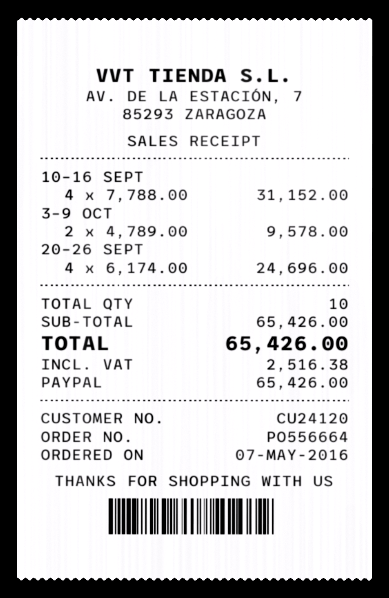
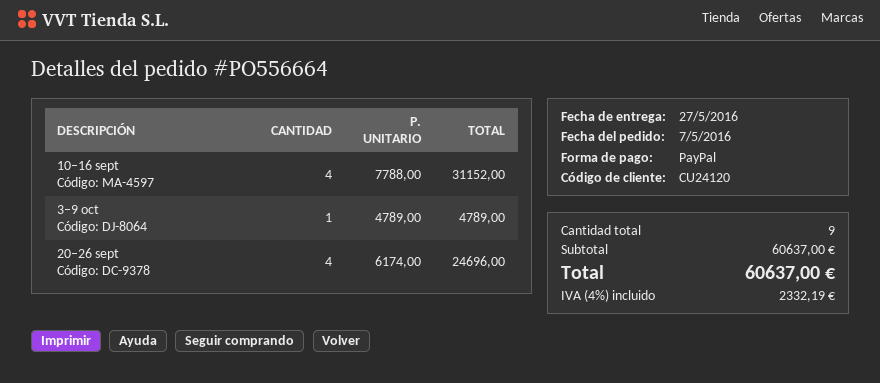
3–9 OCT: 2 x 4789.00 = 9578.00 -> 1 x 4789.00 = 4789.00
total quantity: 10 -> 9
subtotal: 65426.00 -> 60637.00
tax: 2516.38 -> 2332.19
total: 65426.00 -> 60637.00

